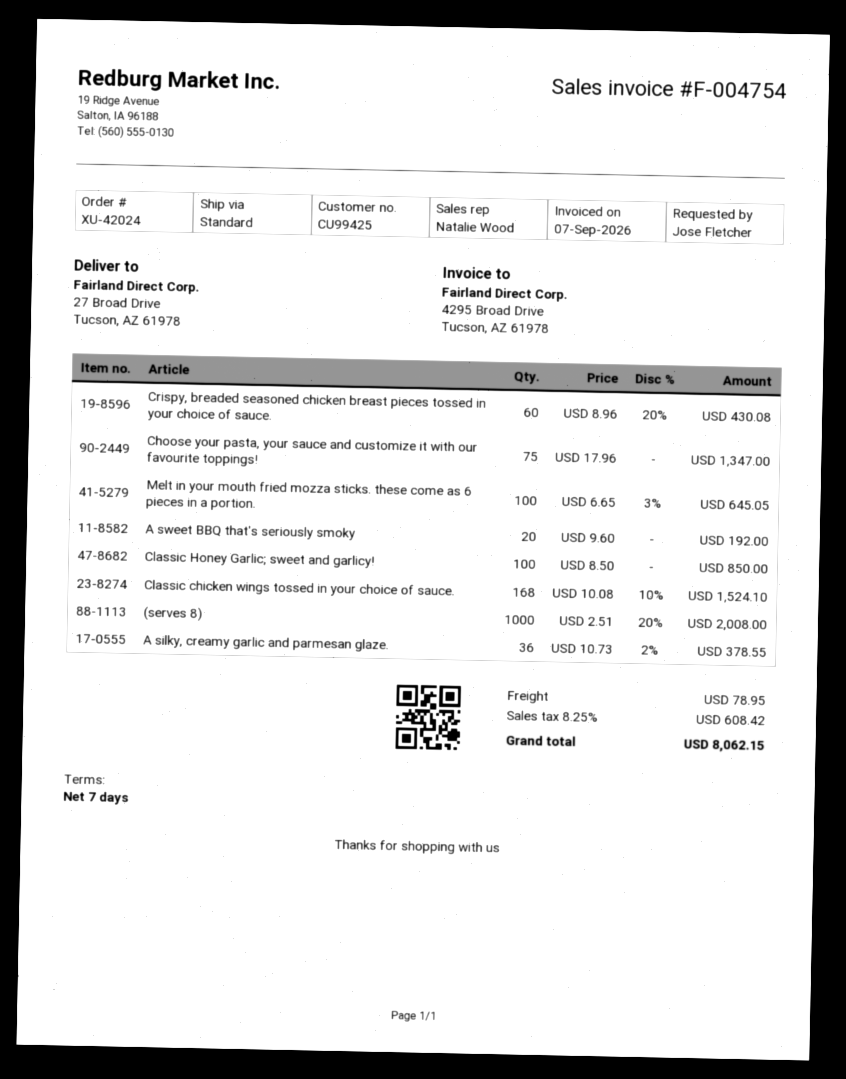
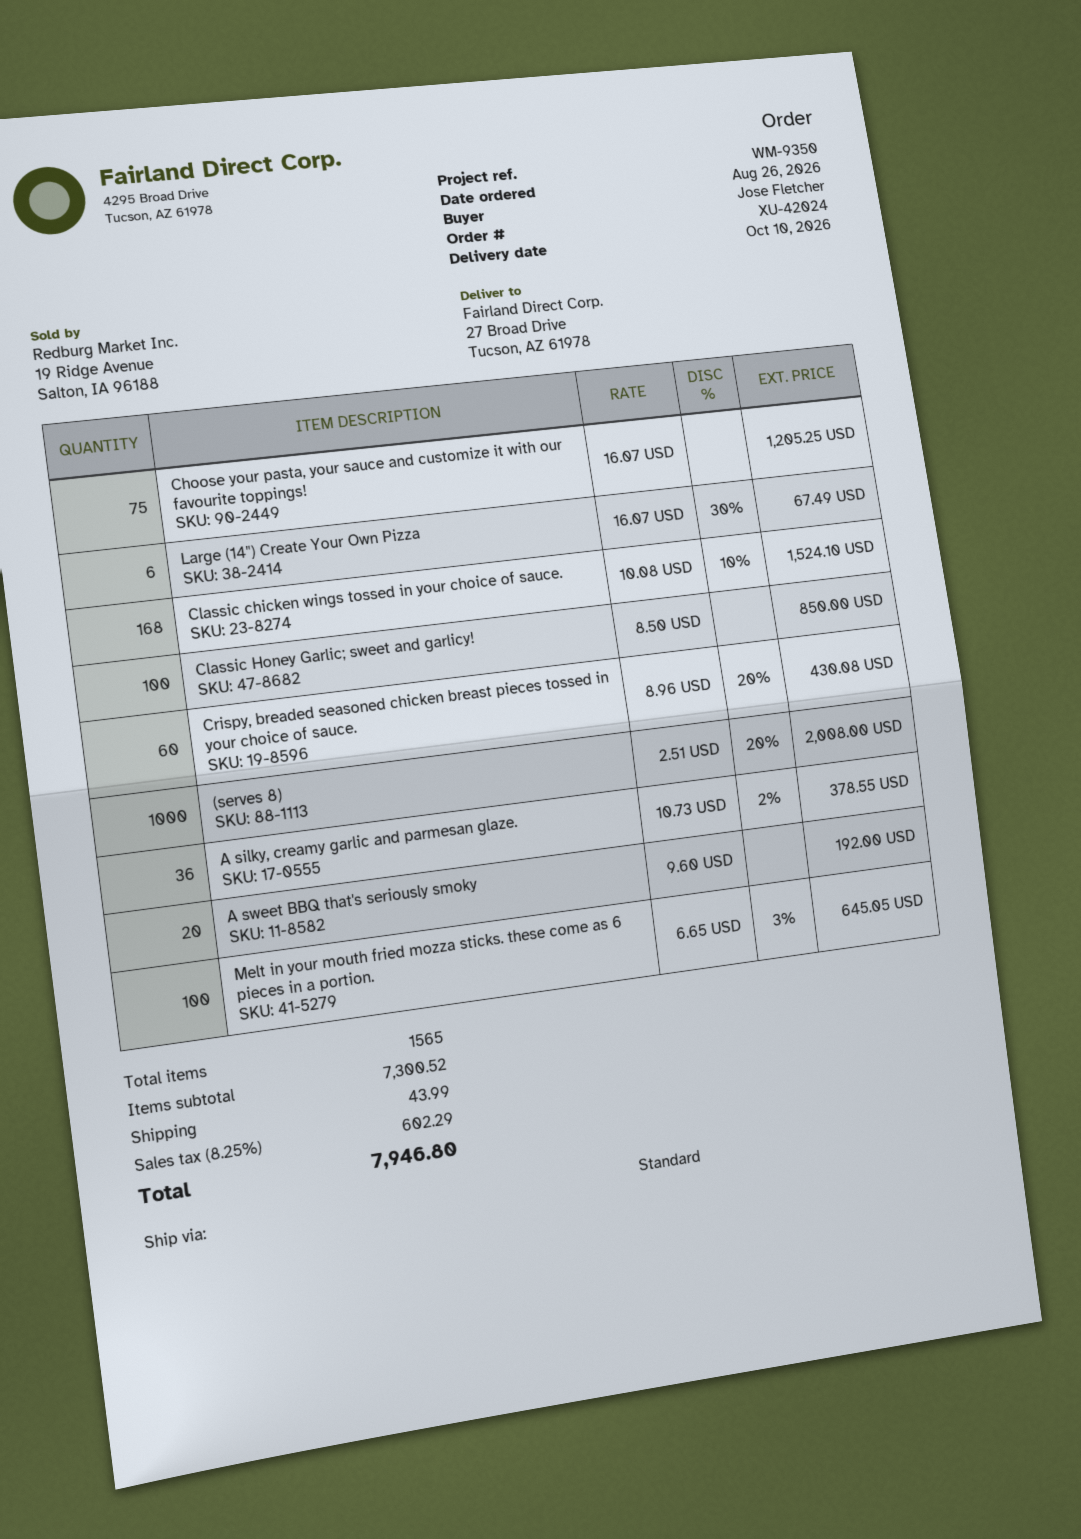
Choose your pasta, your sauce and customize it with our favourite toppings!: 75 x 17.96 = 1347.00 -> 75 x 16.07 = 1205.25
Large (14") Create Your Own Pizza: none -> 6 x 16.07 - 30% = 67.49
shipping: 78.95 -> 43.99
tax: 8.25% = 608.42 -> 8.25% = 602.29
total: 8062.15 -> 7946.80

